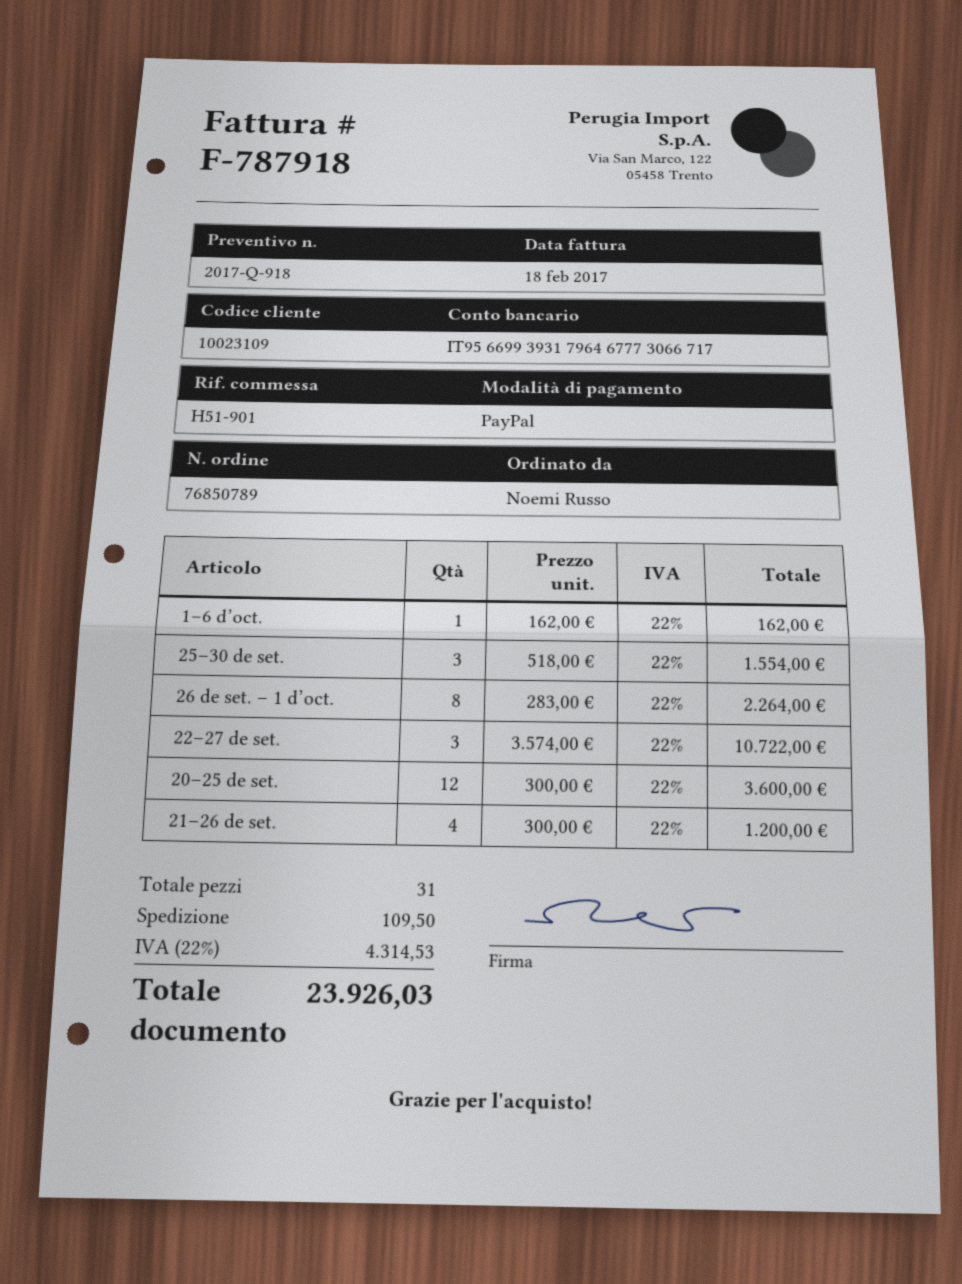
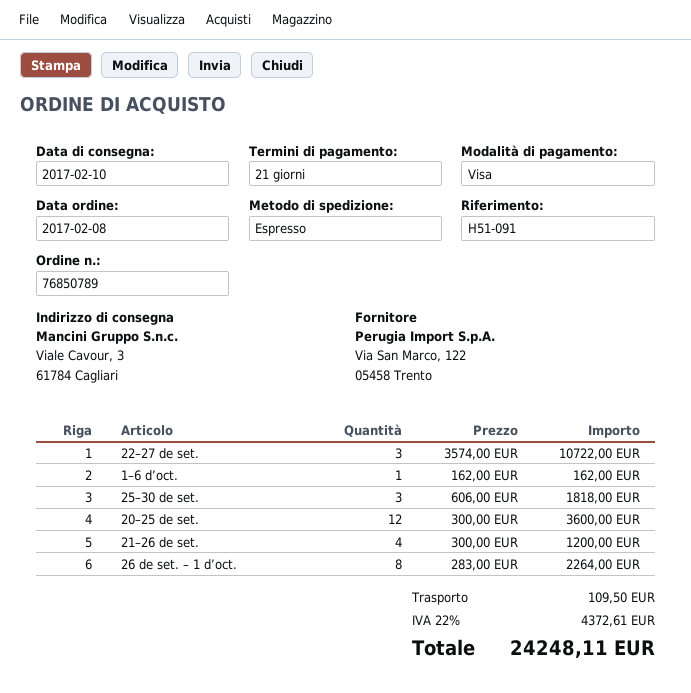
reference: H51-901 -> H51-091
payment method: PayPal -> Visa
25–30 de set.: 3 x 518.00 = 1554.00 -> 3 x 606.00 = 1818.00
tax: 22% = 4314.53 -> 22% = 4372.61
total: 23926.03 -> 24248.11

